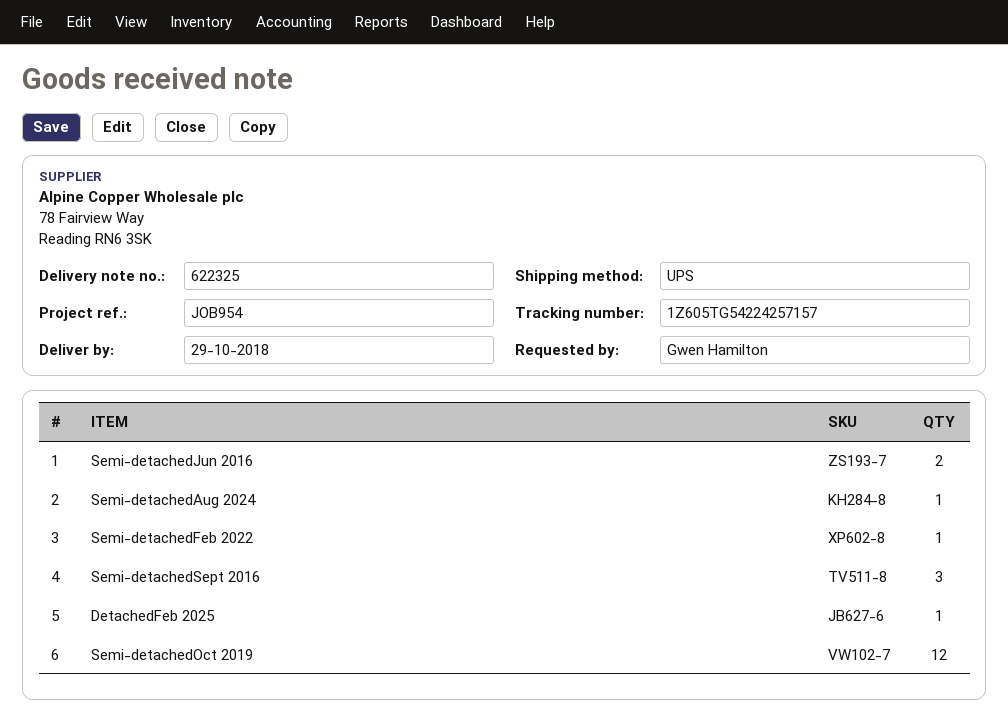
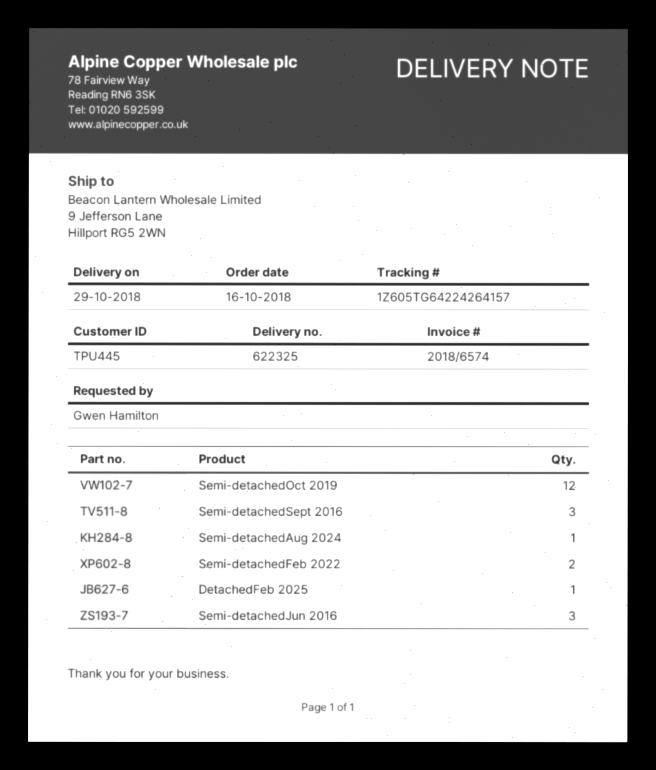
tracking number: 1Z605TG54224257157 -> 1Z605TG64224264157
Semi-detachedJun 2016: 2 -> 3
Semi-detachedFeb 2022: 1 -> 2

